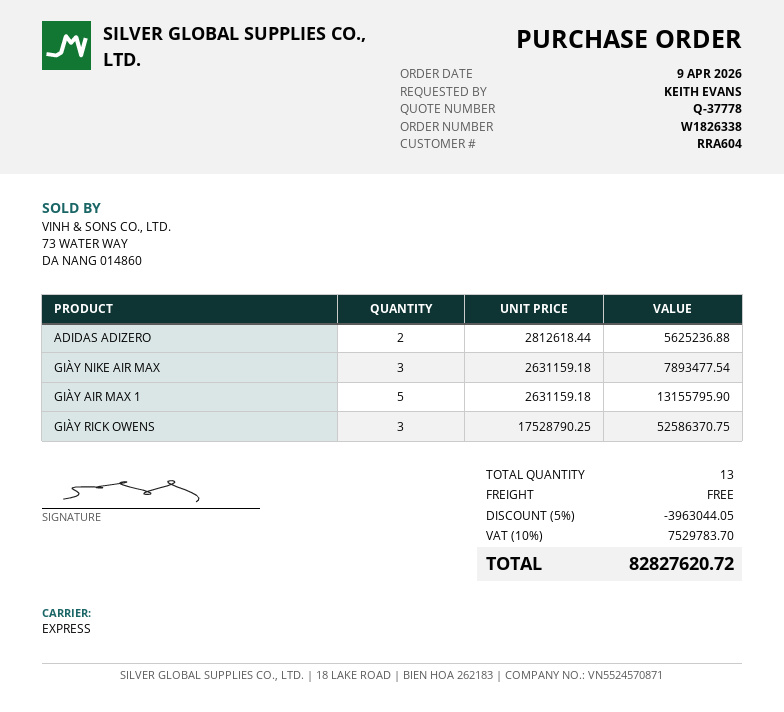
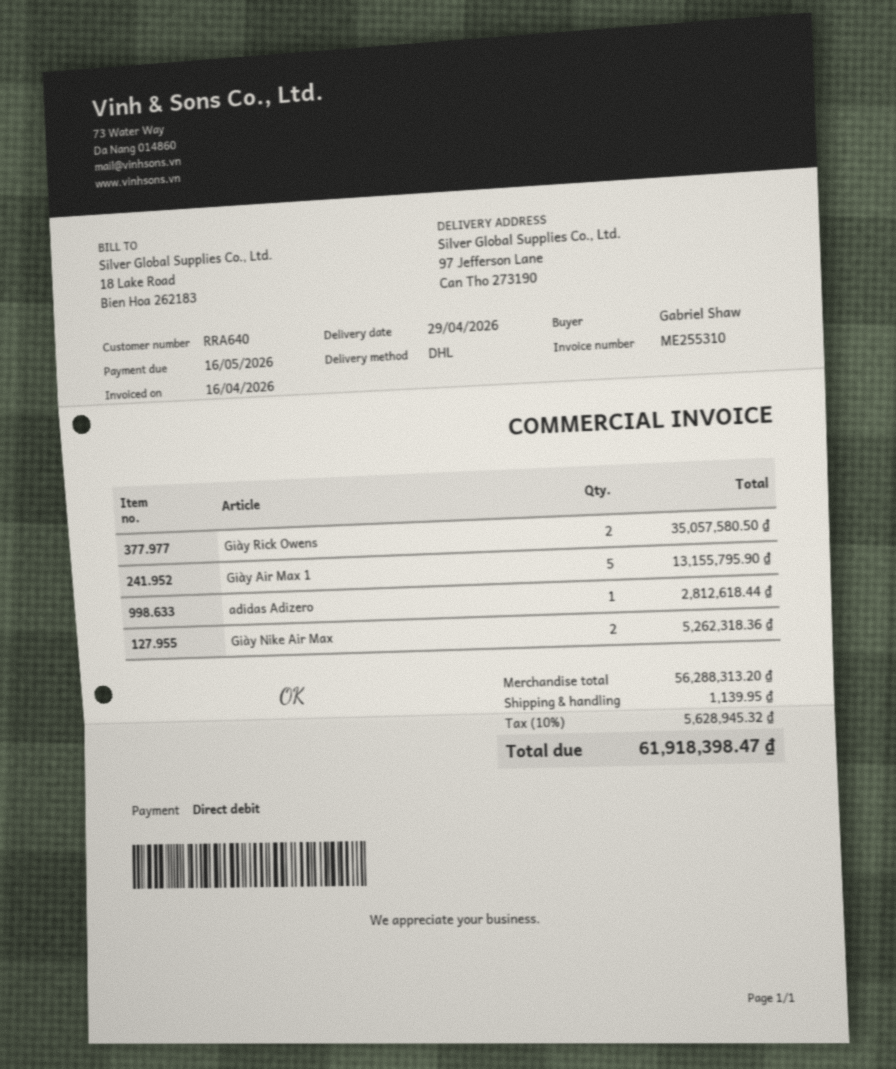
customer number: RRA604 -> RRA640
ordered by: KEITH EVANS -> Gabriel Shaw
shipping method: express -> DHL
ADIDAS ADIZERO: 2 for 5625236.88 -> 1 for 2812618.44
GIÀY NIKE AIR MAX: 3 for 7893477.54 -> 2 for 5262318.36
GIÀY RICK OWENS: 3 for 52586370.75 -> 2 for 35057580.50
discount: 5% = 3963044.05 -> none
shipping: 0.00 -> 1139.95
tax: 10% = 7529783.70 -> 10% = 5628945.32
total: 82827620.72 -> 61918398.47

